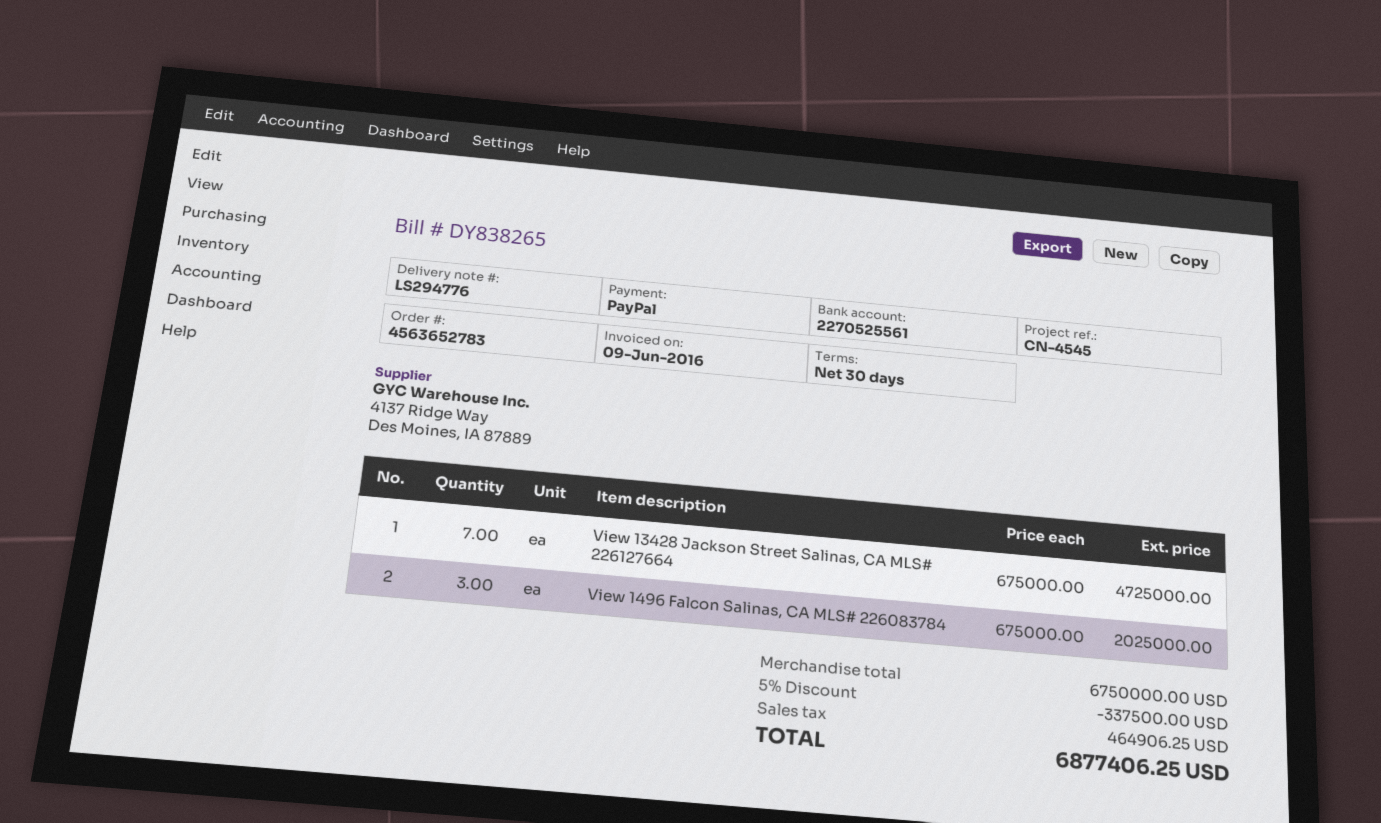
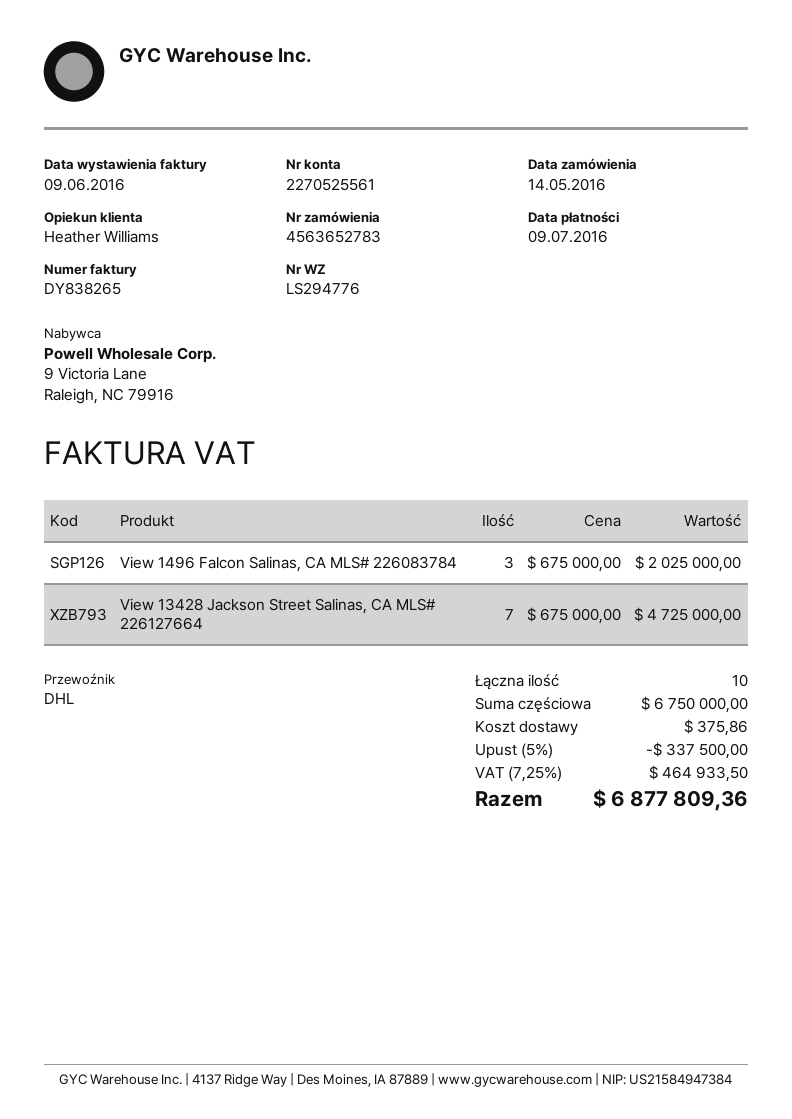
shipping: none -> 375.86
tax: 464906.25 -> 464933.50
total: 6877406.25 -> 6877809.36

